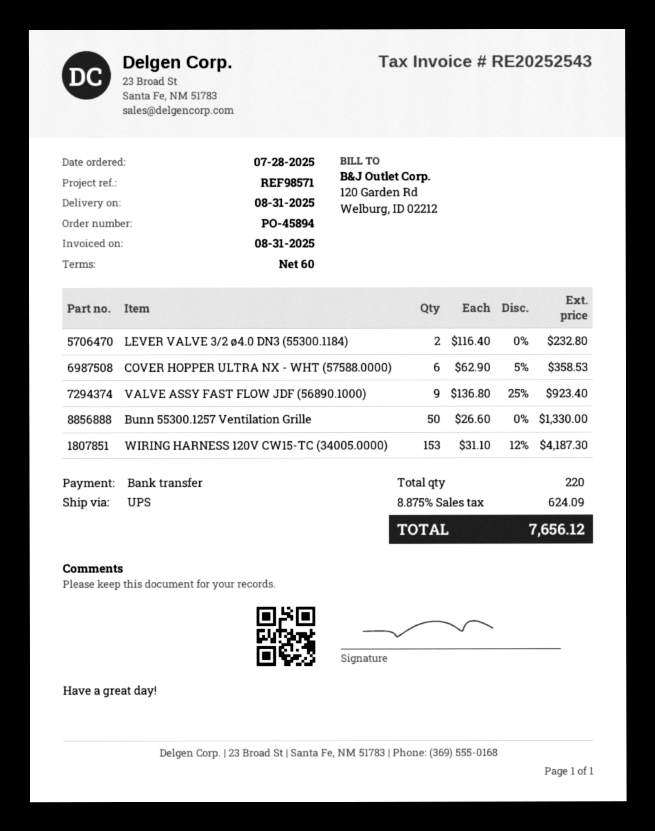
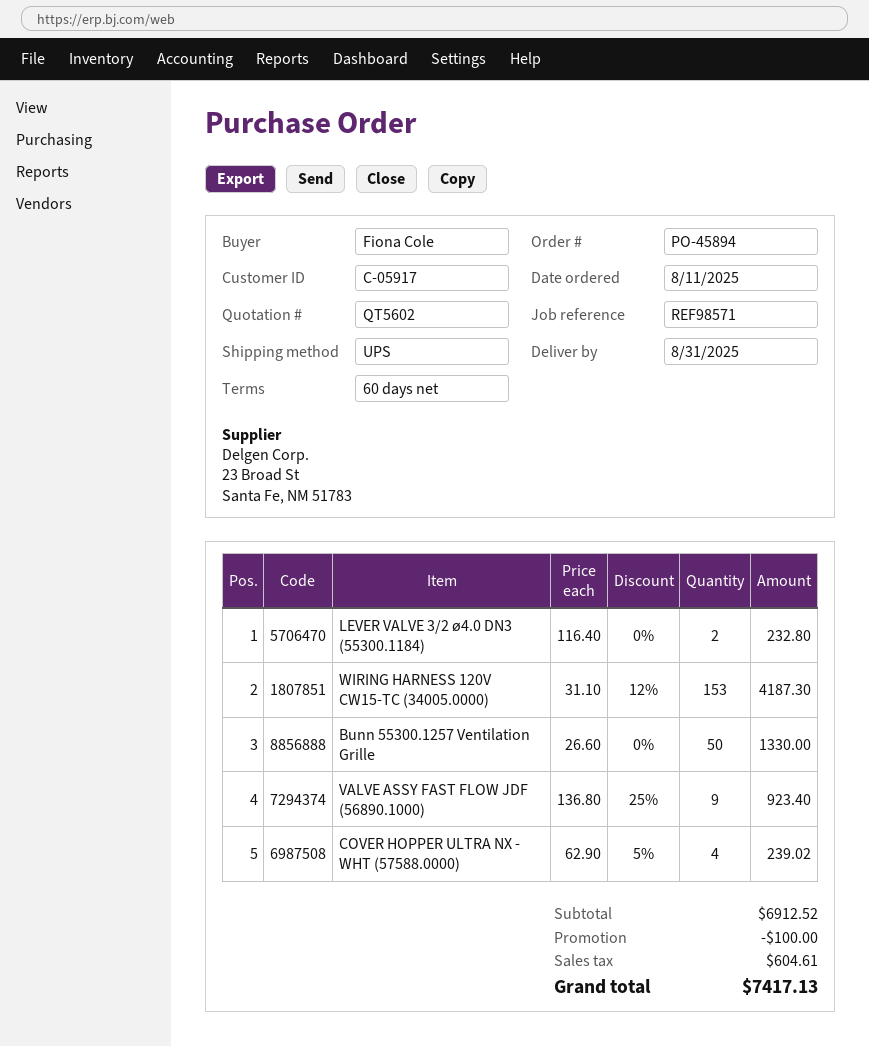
order date: 2025-07-28 -> 2025-08-11
COVER HOPPER ULTRA NX - WHT (57588.0000): 6 x 62.90 - 5% = 358.53 -> 4 x 62.90 - 5% = 239.02
discount: none -> 100.00
tax: 624.09 -> 604.61
total: 7656.12 -> 7417.13

